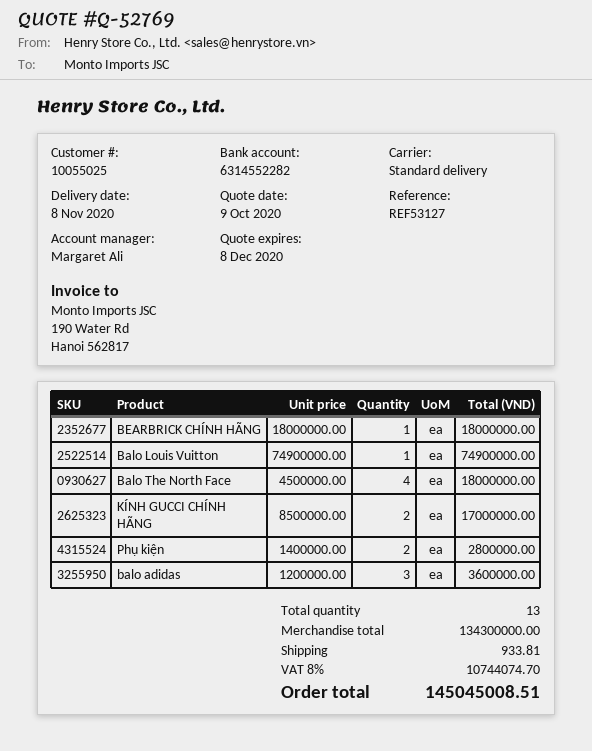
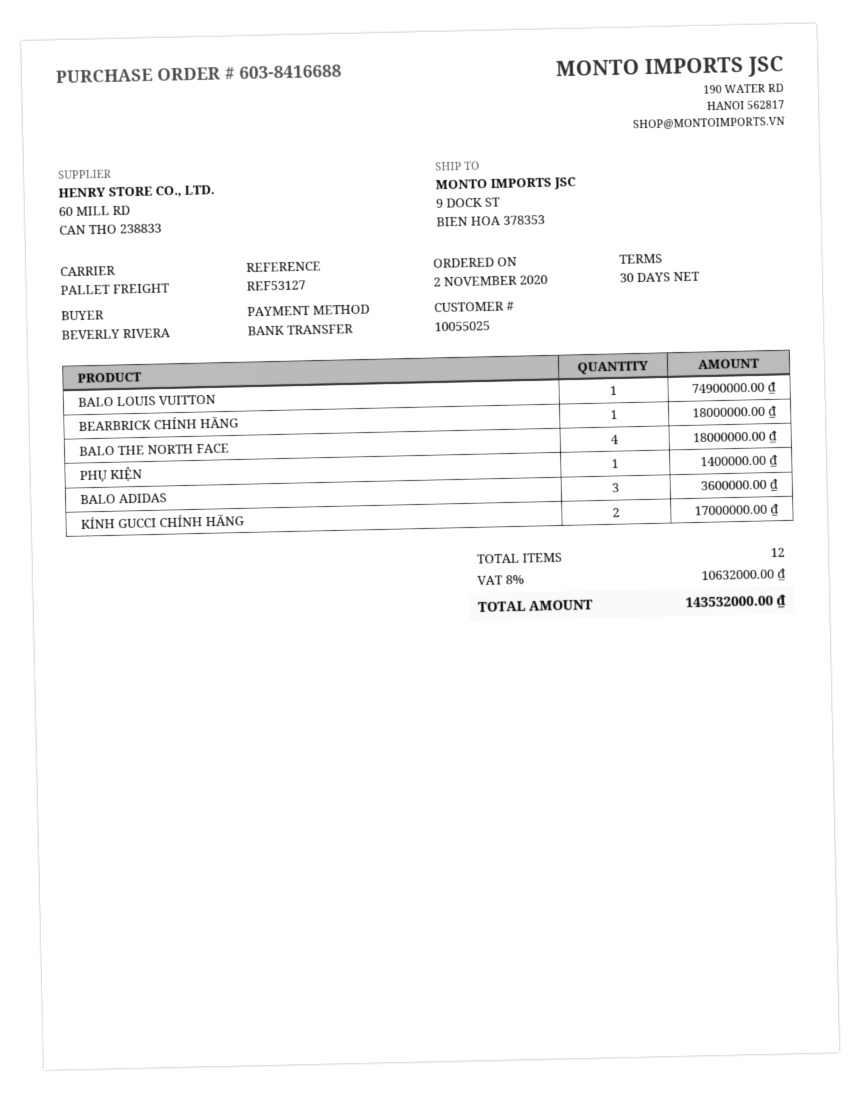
shipping method: standard -> pallet freight
Phụ kiện: 2 for 2800000.00 -> 1 for 1400000.00
total quantity: 13 -> 12
shipping: 933.81 -> none
tax: 8% = 10744074.70 -> 8% = 10632000.00
total: 145045008.51 -> 143532000.00

